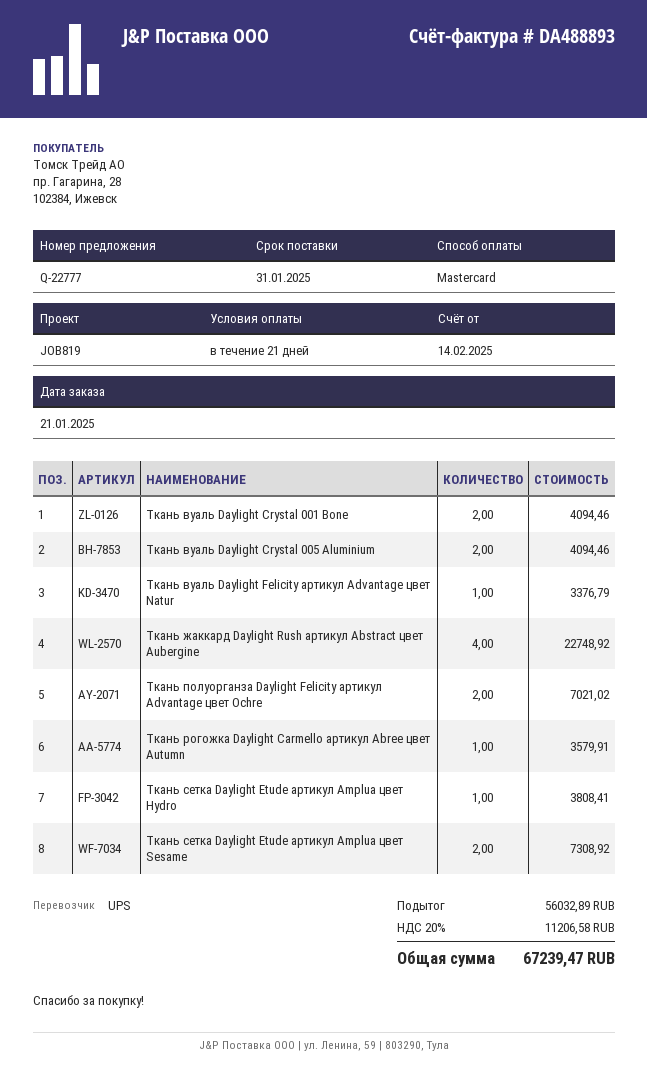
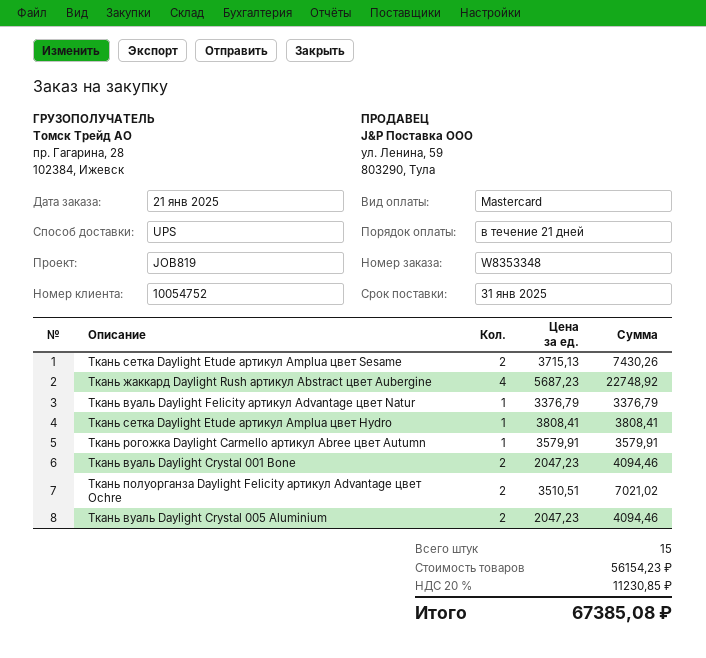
Ткань сетка Daylight Etude артикул Amplua цвет Sesame: 2 for 7308.92 -> 2 for 7430.26
subtotal: 56032.89 -> 56154.23
tax: 20% = 11206.58 -> 20% = 11230.85
total: 67239.47 -> 67385.08

